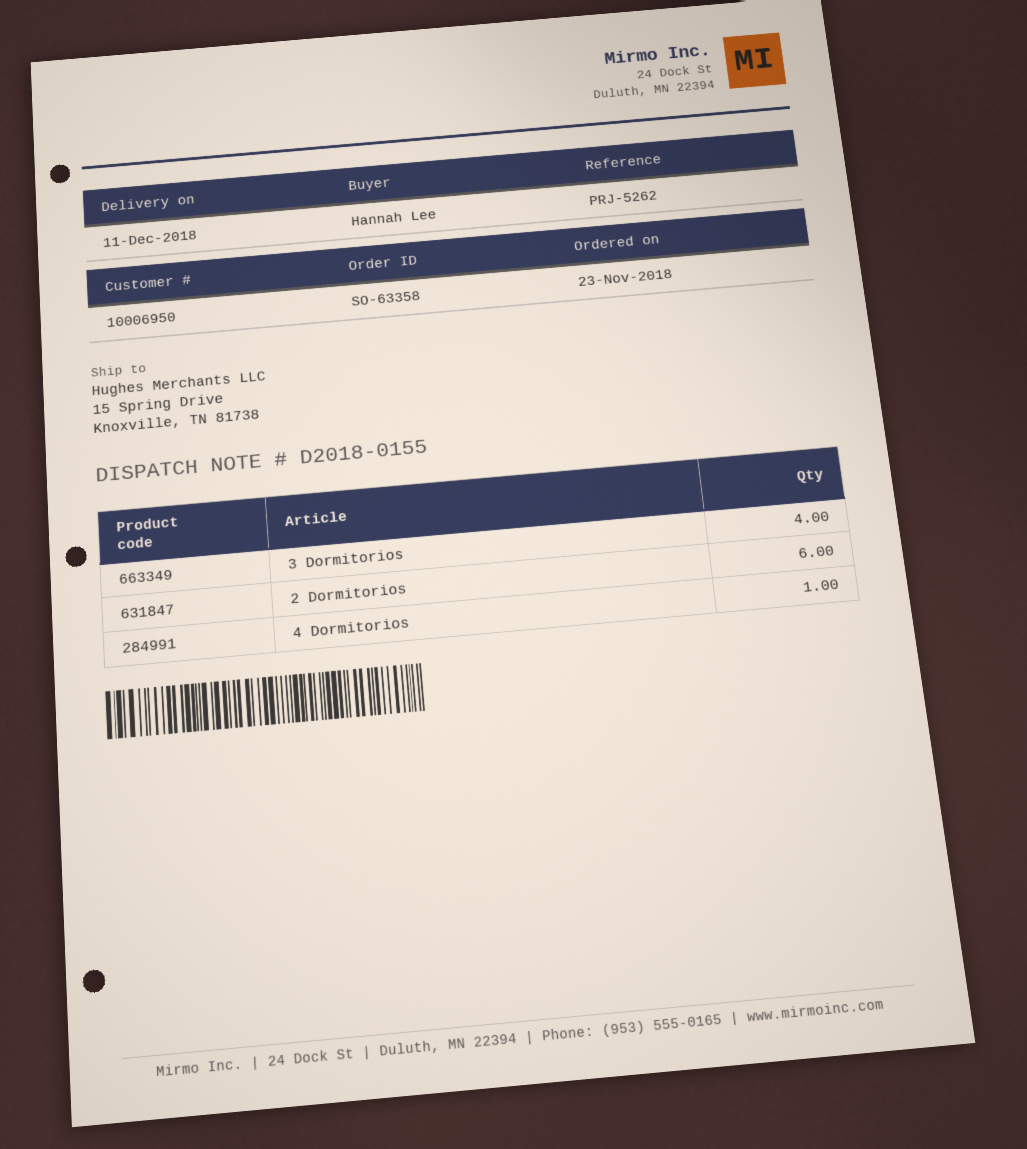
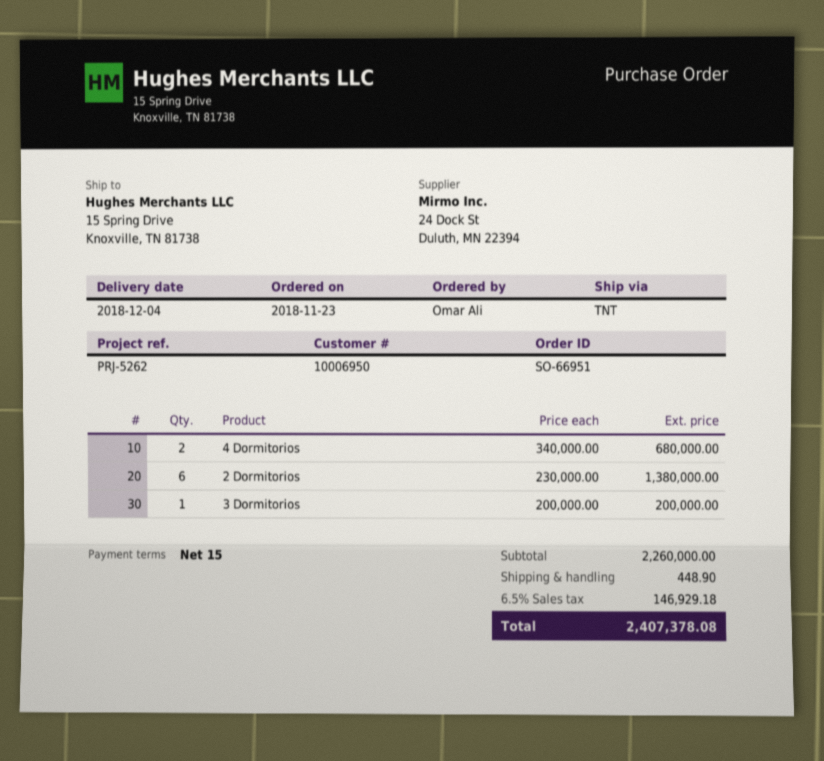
order number: SO-63358 -> SO-66951
delivery date: 2018-12-11 -> 2018-12-04
ordered by: Hannah Lee -> Omar Ali
3 Dormitorios: 4 -> 1
4 Dormitorios: 1 -> 2

